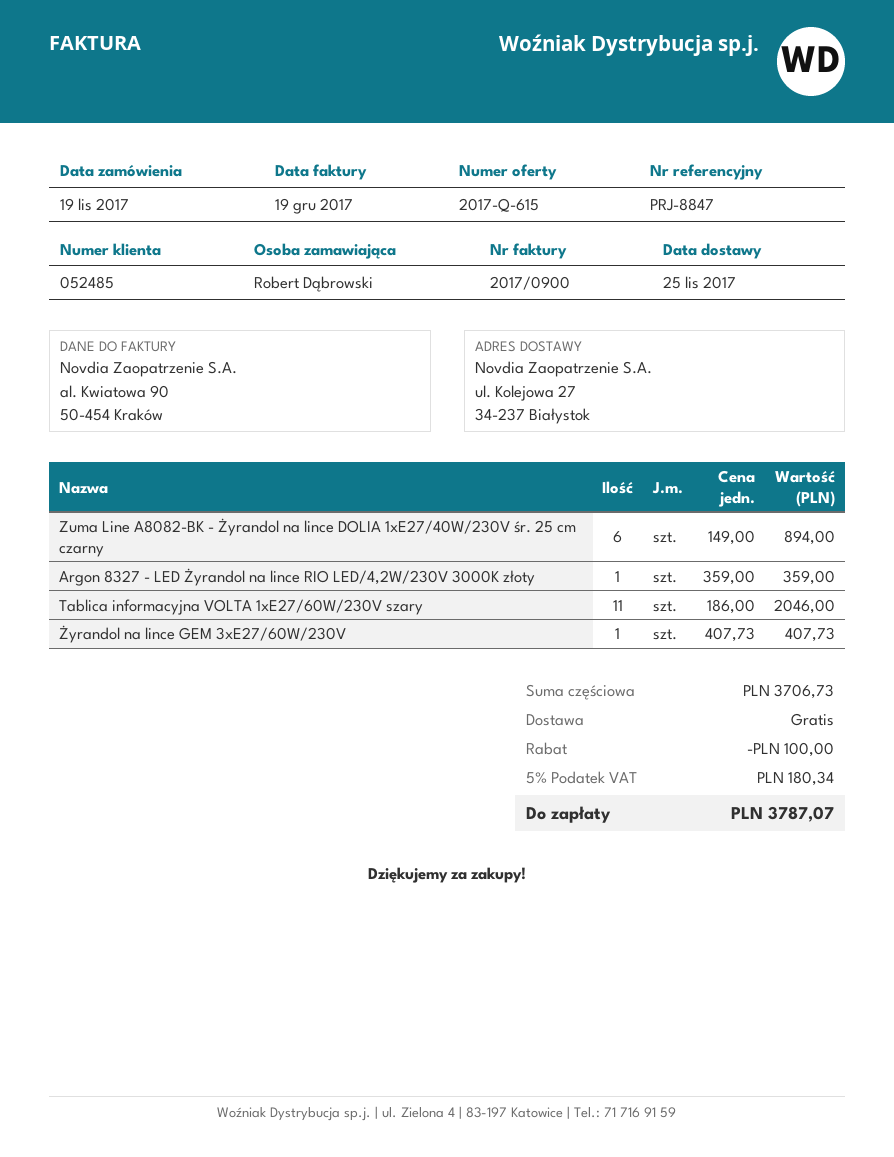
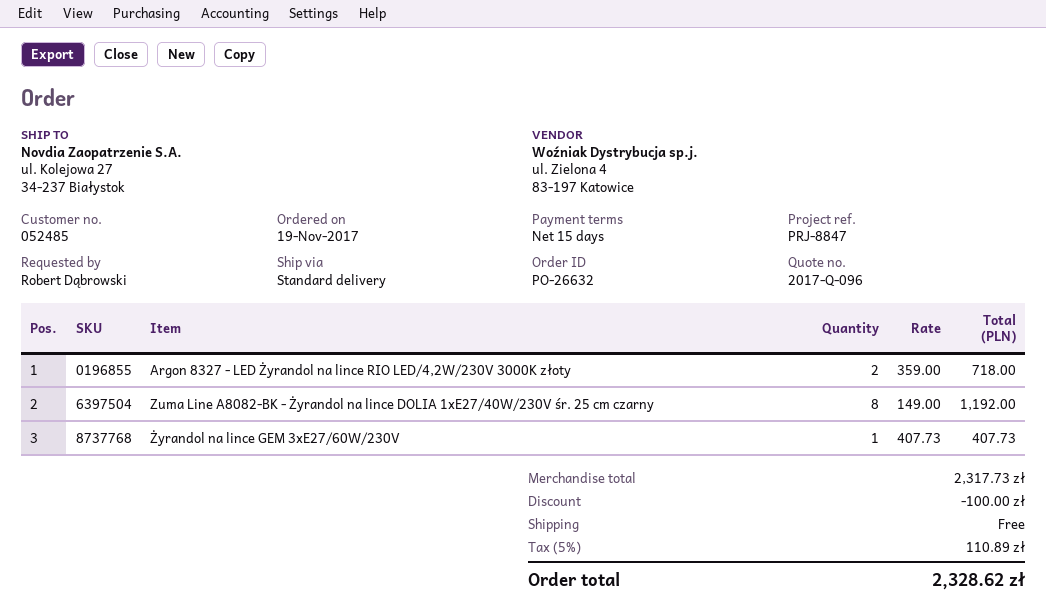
quote number: 2017-Q-615 -> 2017-Q-096
Zuma Line A8082-BK - Żyrandol na lince DOLIA 1xE27/40W/230V śr. 25 cm czarny: 6 x 149.00 = 894.00 -> 8 x 149.00 = 1192.00
Argon 8327 - LED Żyrandol na lince RIO LED/4,2W/230V 3000K złoty: 1 x 359.00 = 359.00 -> 2 x 359.00 = 718.00
Tablica informacyjna VOLTA 1xE27/60W/230V szary: 11 x 186.00 = 2046.00 -> none
subtotal: 3706.73 -> 2317.73
tax: 5% = 180.34 -> 5% = 110.89
total: 3787.07 -> 2328.62

